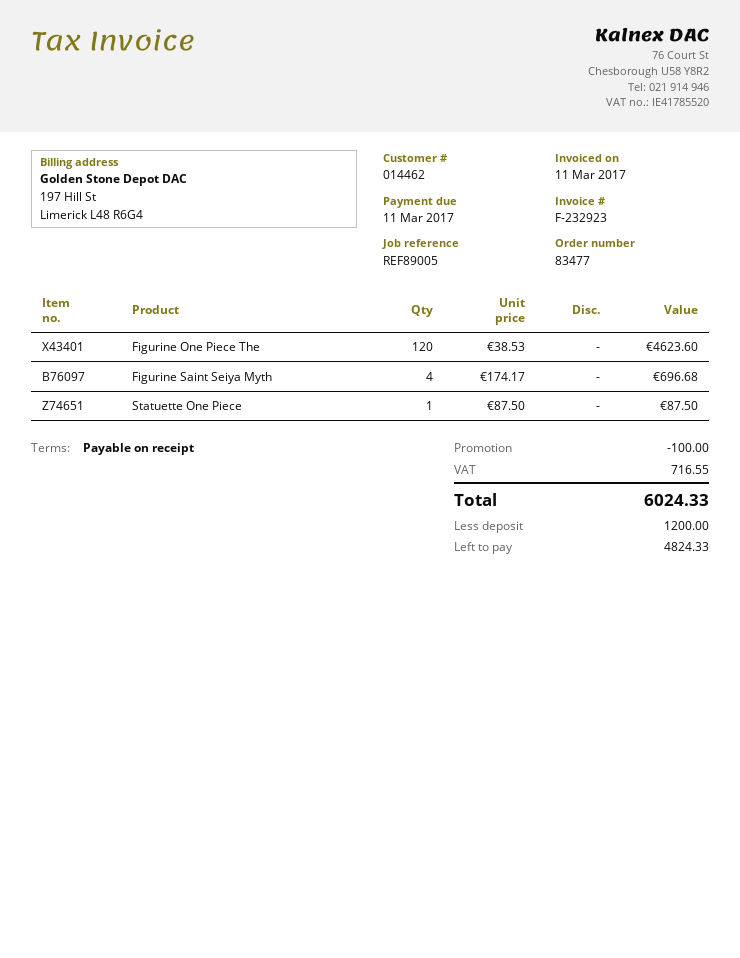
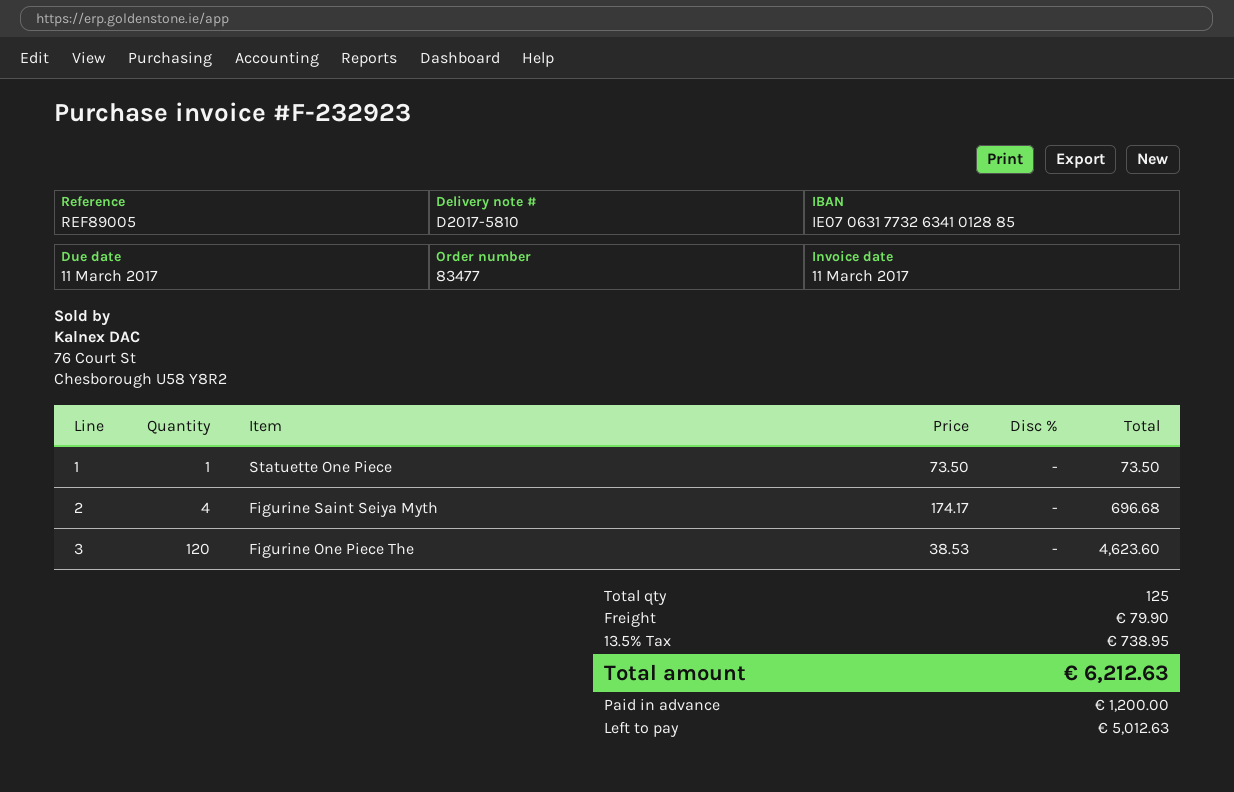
Statuette One Piece: 1 x 87.50 = 87.50 -> 1 x 73.50 = 73.50
discount: 100.00 -> none
shipping: none -> 79.90
tax: 716.55 -> 738.95
total: 6024.33 -> 6212.63
balance: 4824.33 -> 5012.63

